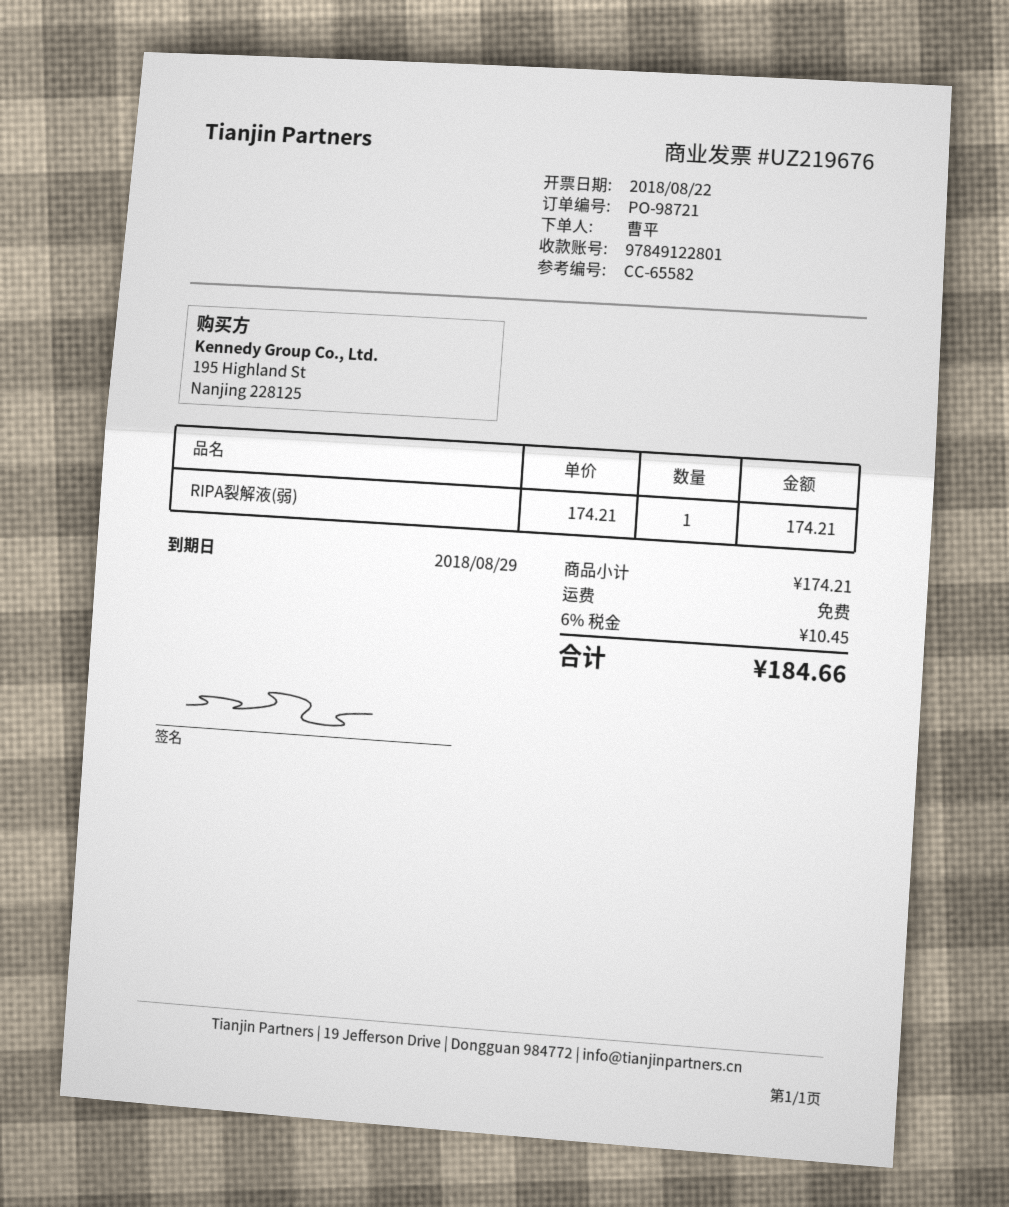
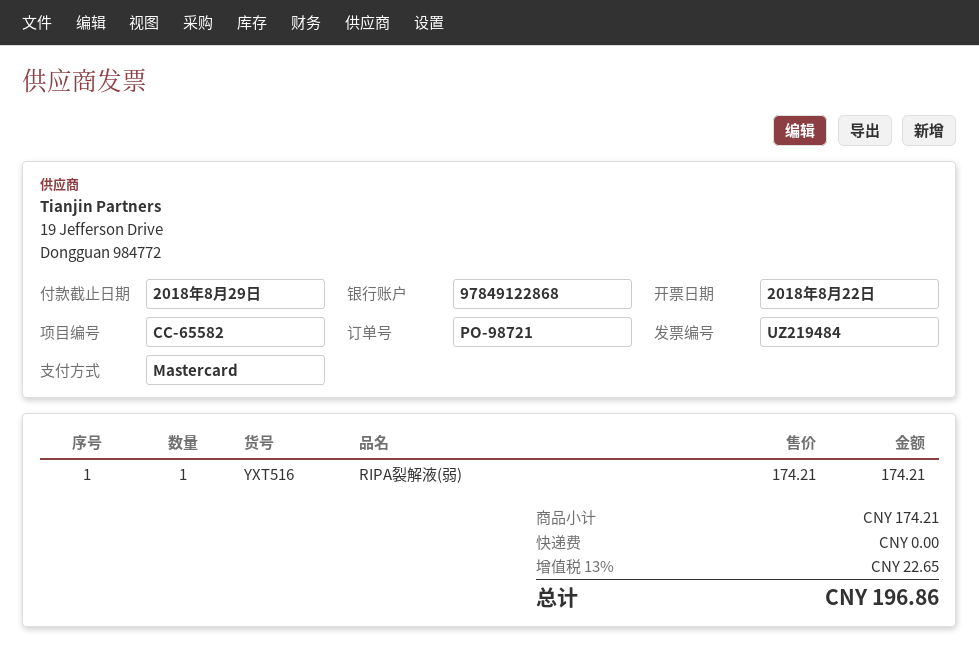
invoice number: UZ219676 -> UZ219484
bank account: 97849122801 -> 97849122868
tax: 6% = 10.45 -> 13% = 22.65
total: 184.66 -> 196.86

